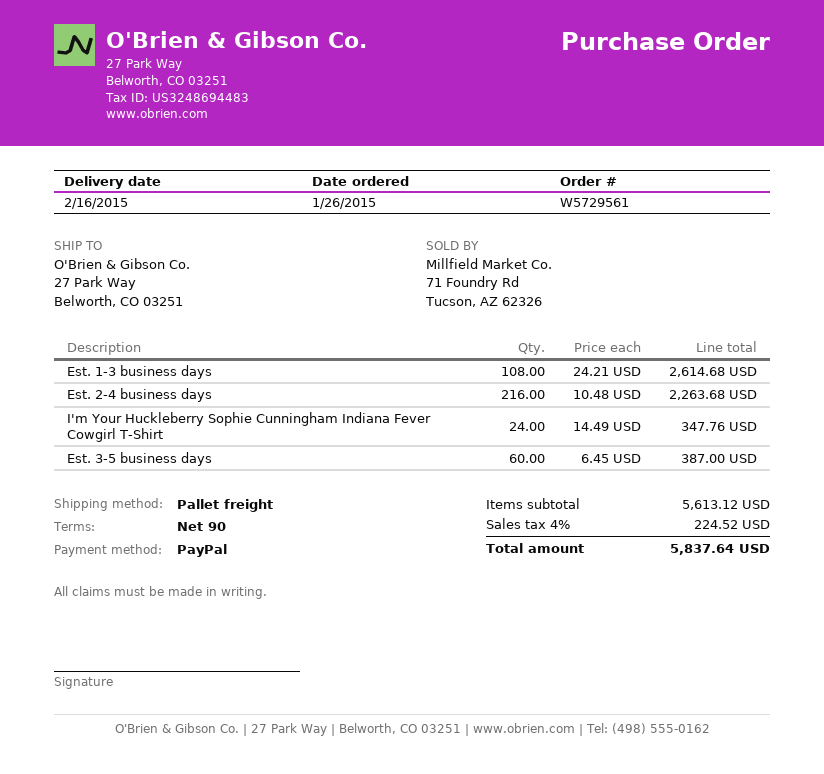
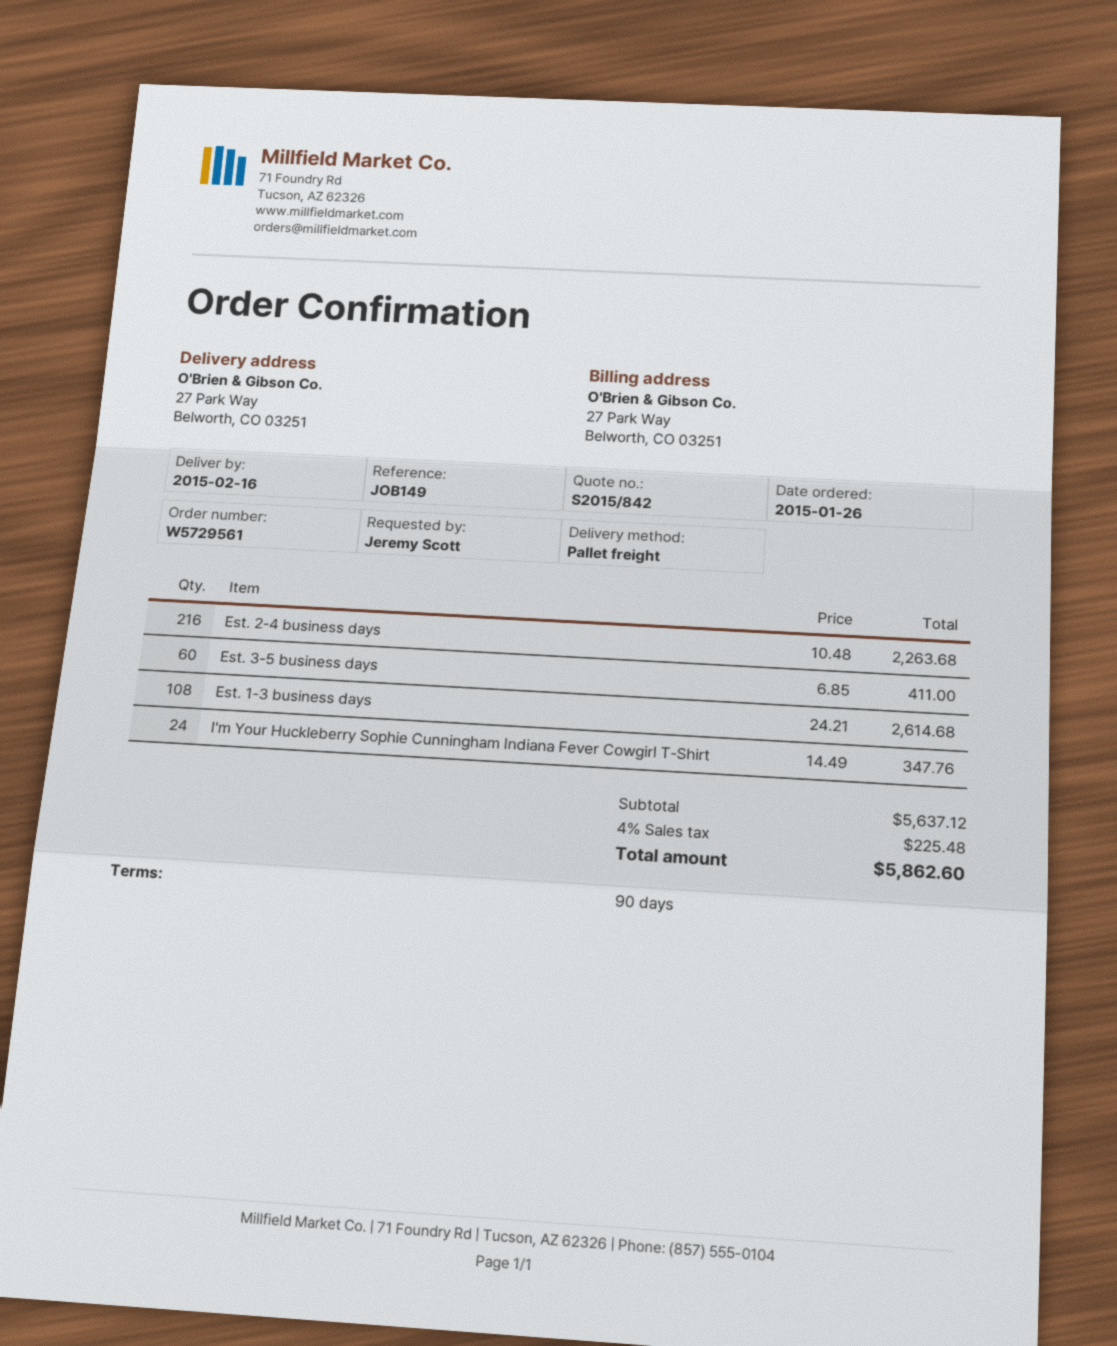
Est. 3-5 business days: 60 x 6.45 = 387.00 -> 60 x 6.85 = 411.00
subtotal: 5613.12 -> 5637.12
tax: 4% = 224.52 -> 4% = 225.48
total: 5837.64 -> 5862.60

